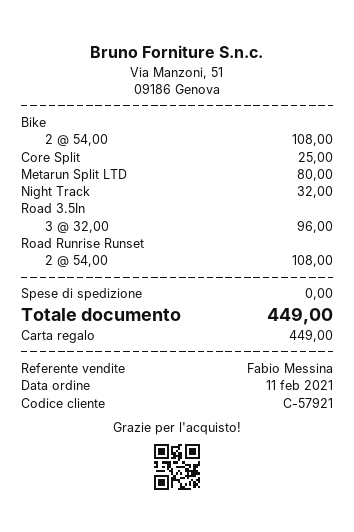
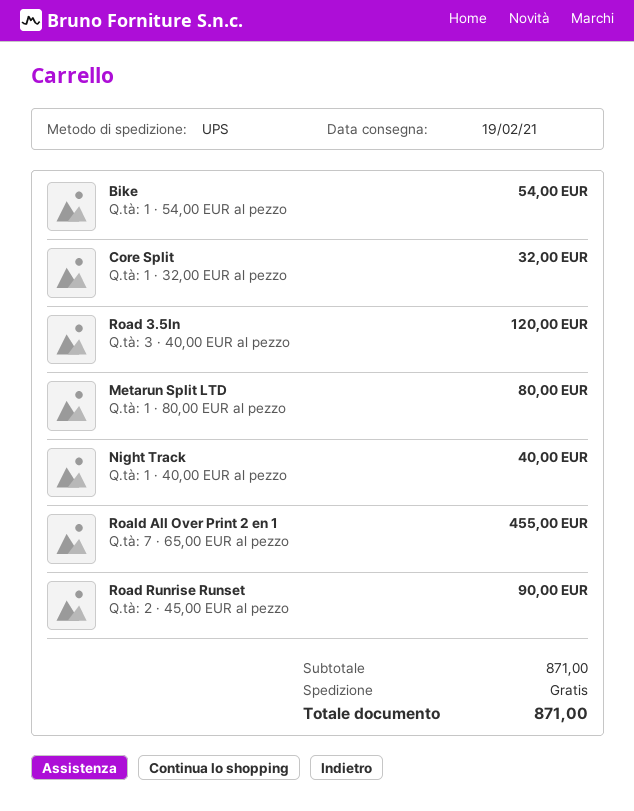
Bike: 2 x 54.00 = 108.00 -> 1 x 54.00 = 54.00
Core Split: 1 x 25.00 = 25.00 -> 1 x 32.00 = 32.00
Night Track: 1 x 32.00 = 32.00 -> 1 x 40.00 = 40.00
Road 3.5In: 3 x 32.00 = 96.00 -> 3 x 40.00 = 120.00
Road Runrise Runset: 2 x 54.00 = 108.00 -> 2 x 45.00 = 90.00
Roald All Over Print 2 en 1: none -> 7 x 65.00 = 455.00
total: 449.00 -> 871.00

